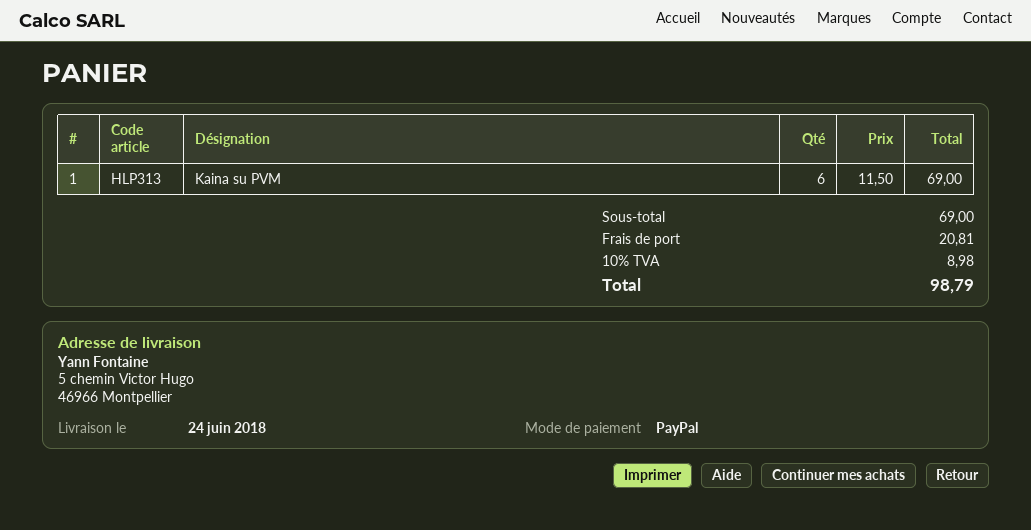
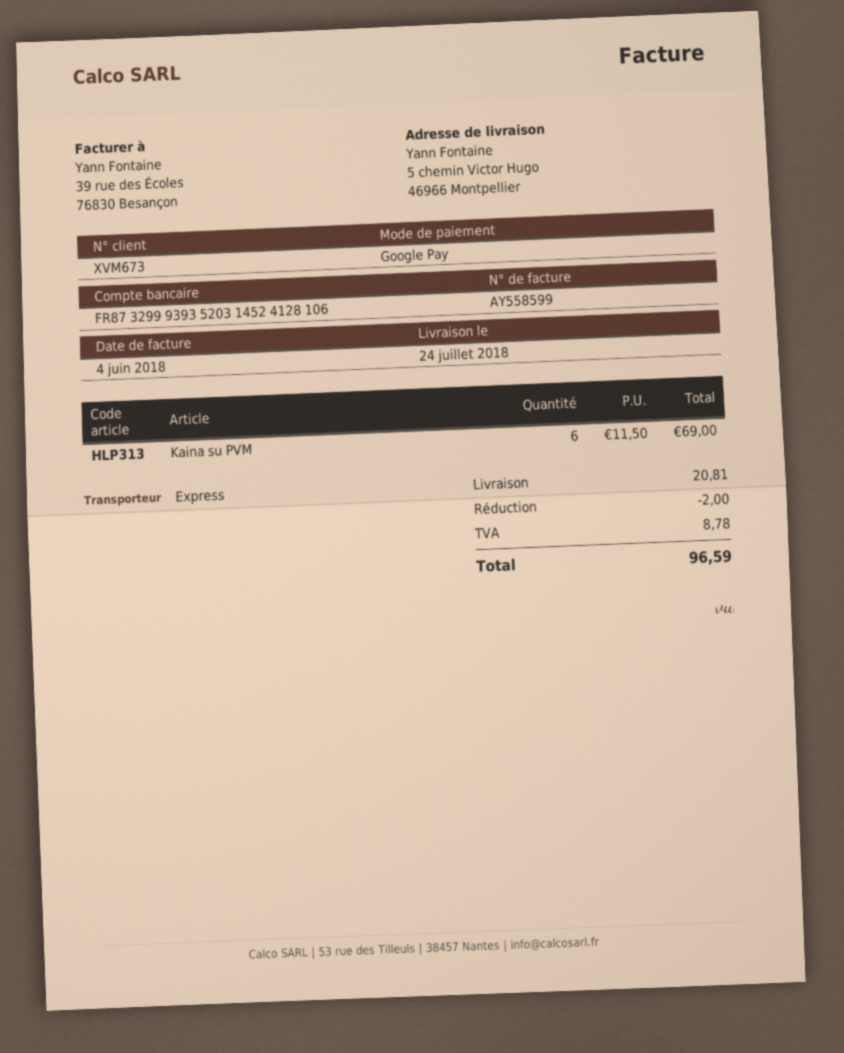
delivery date: 2018-06-24 -> 2018-07-24
payment method: PayPal -> Google Pay
discount: none -> 2.00
tax: 8.98 -> 8.78
total: 98.79 -> 96.59

